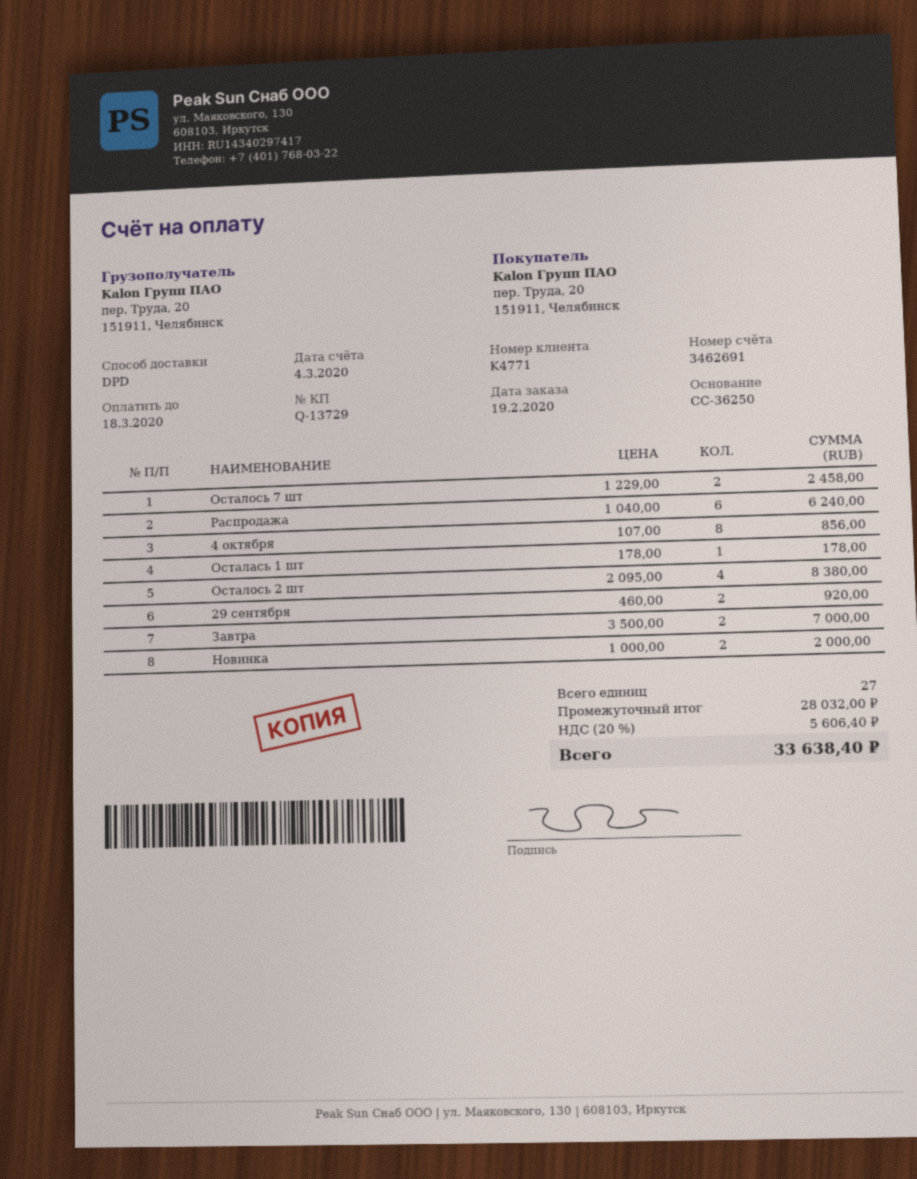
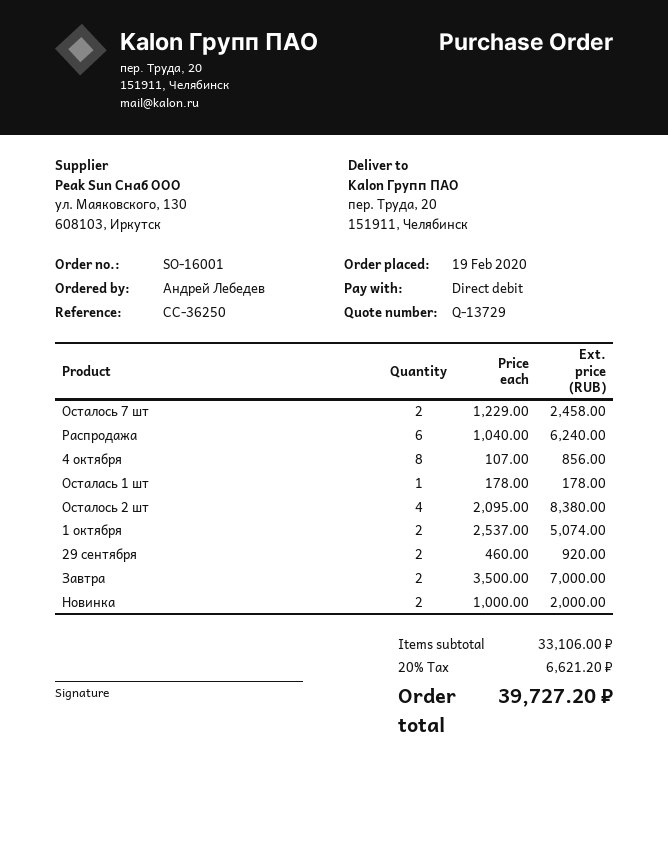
1 октября: none -> 2 x 2537.00 = 5074.00
subtotal: 28032.00 -> 33106.00
tax: 20% = 5606.40 -> 20% = 6621.20
total: 33638.40 -> 39727.20

